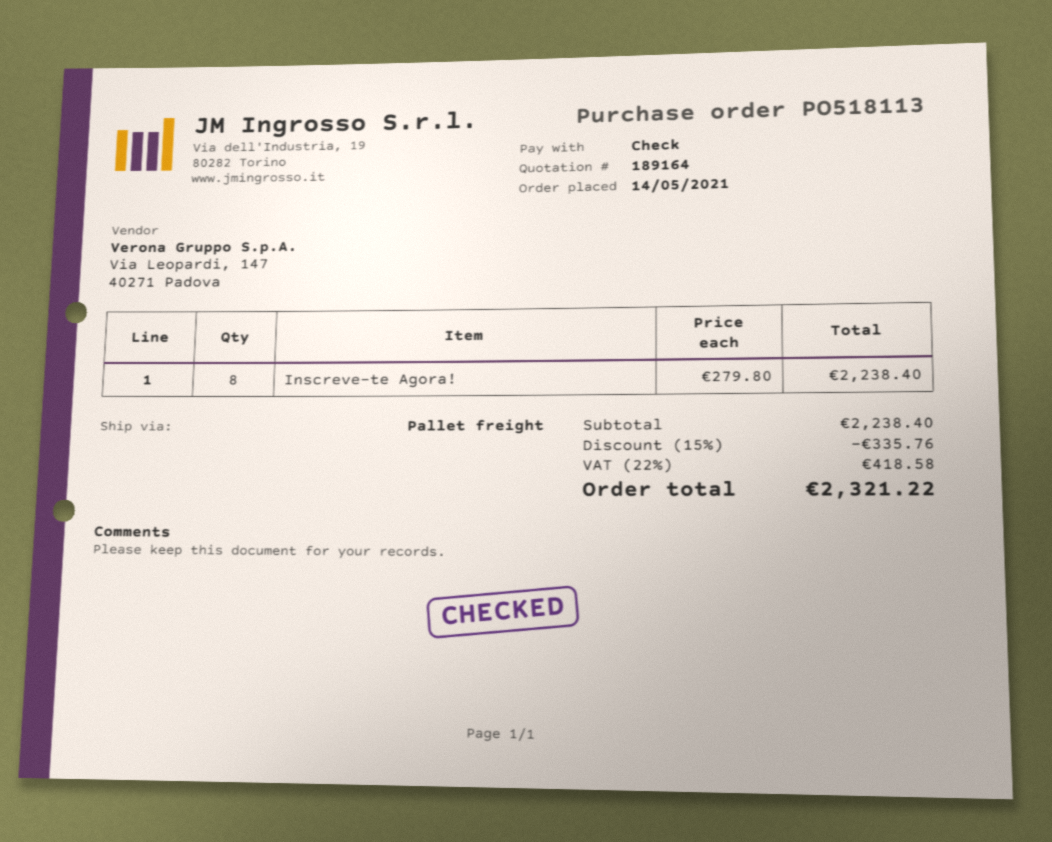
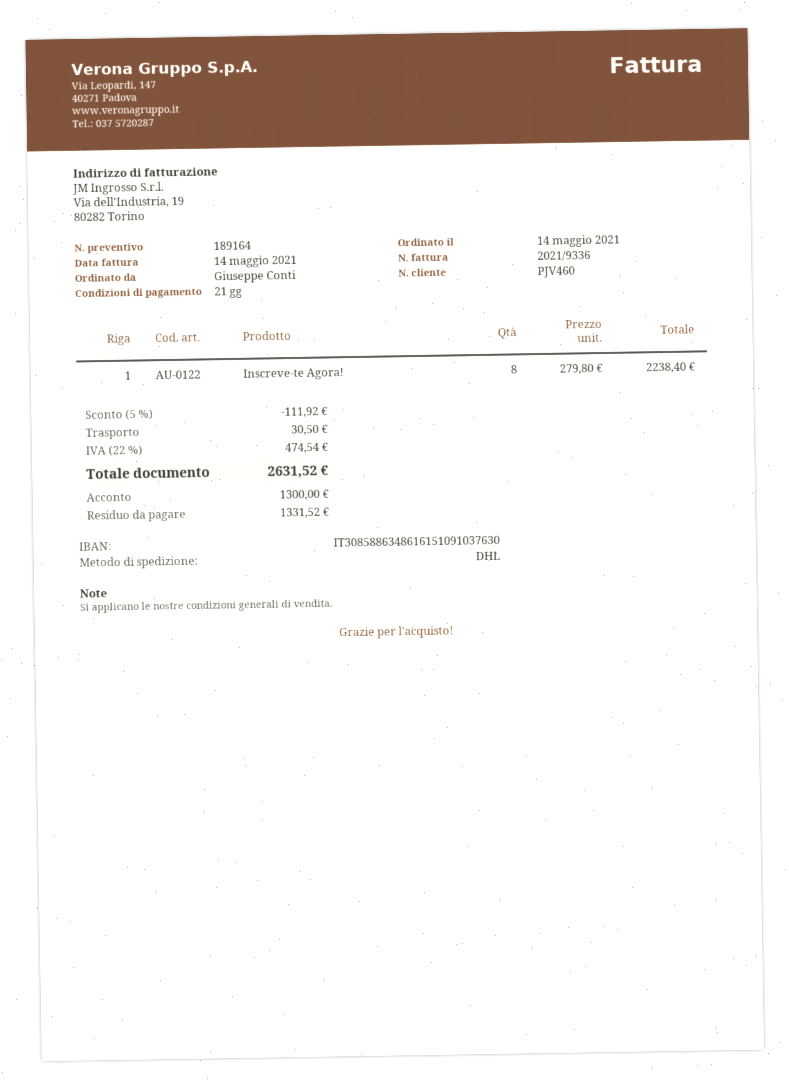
shipping method: pallet freight -> DHL
discount: 15% = 335.76 -> 5% = 111.92
shipping: none -> 30.50
tax: 22% = 418.58 -> 22% = 474.54
total: 2321.22 -> 2631.52

